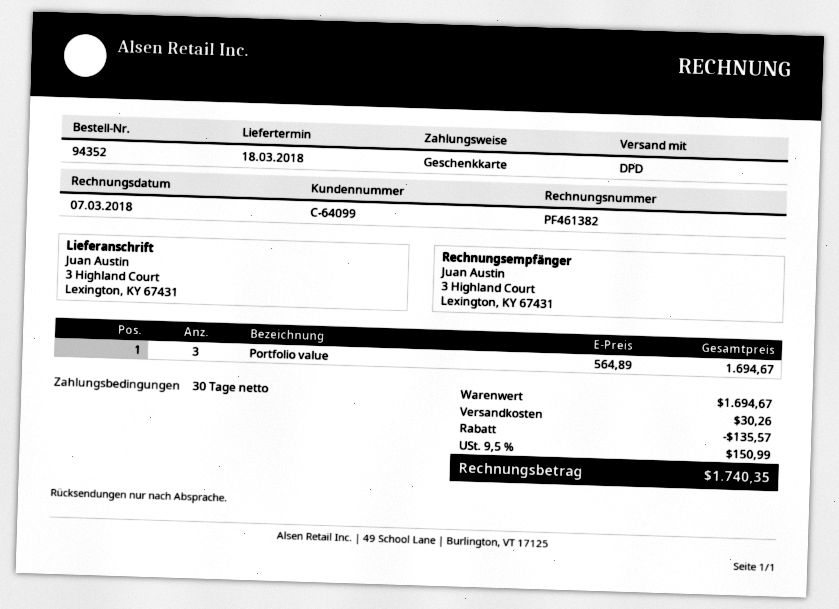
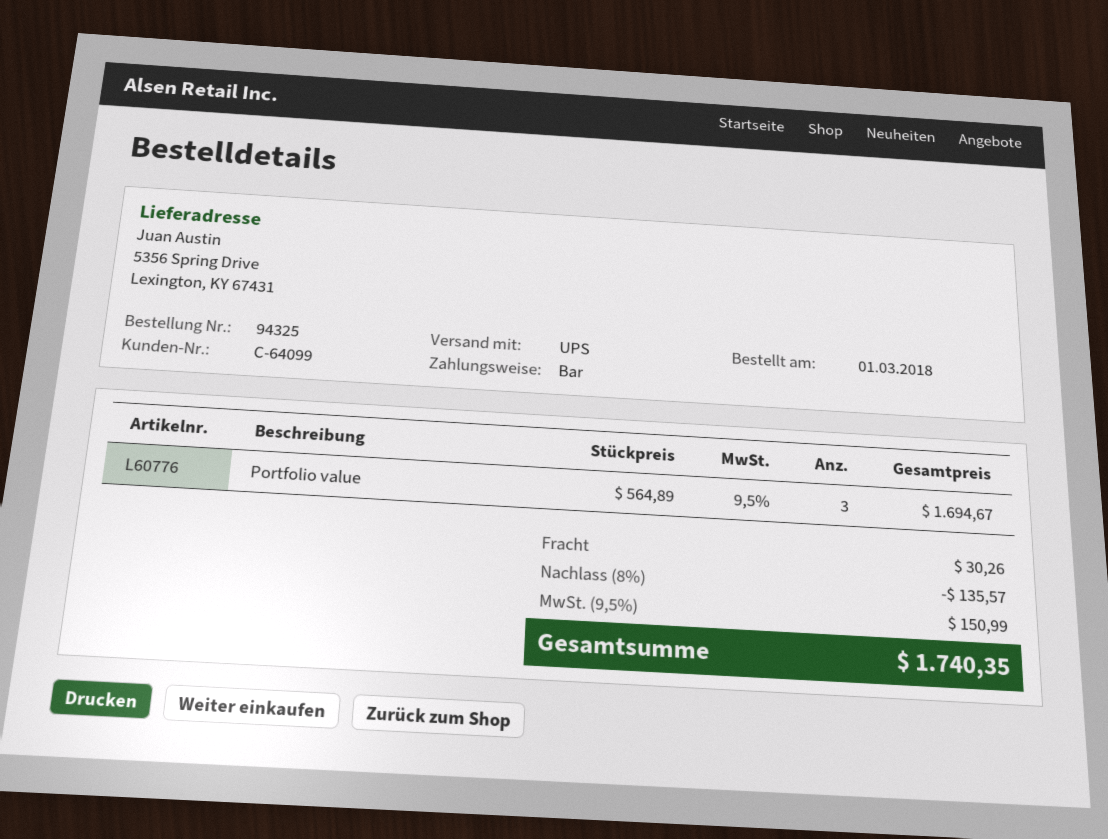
order number: 94352 -> 94325
payment method: gift card -> cash
shipping method: DPD -> UPS
ship to: 3 Highland Court, Lexington, KY 67431 -> 5356 Spring Drive, Lexington, KY 67431

